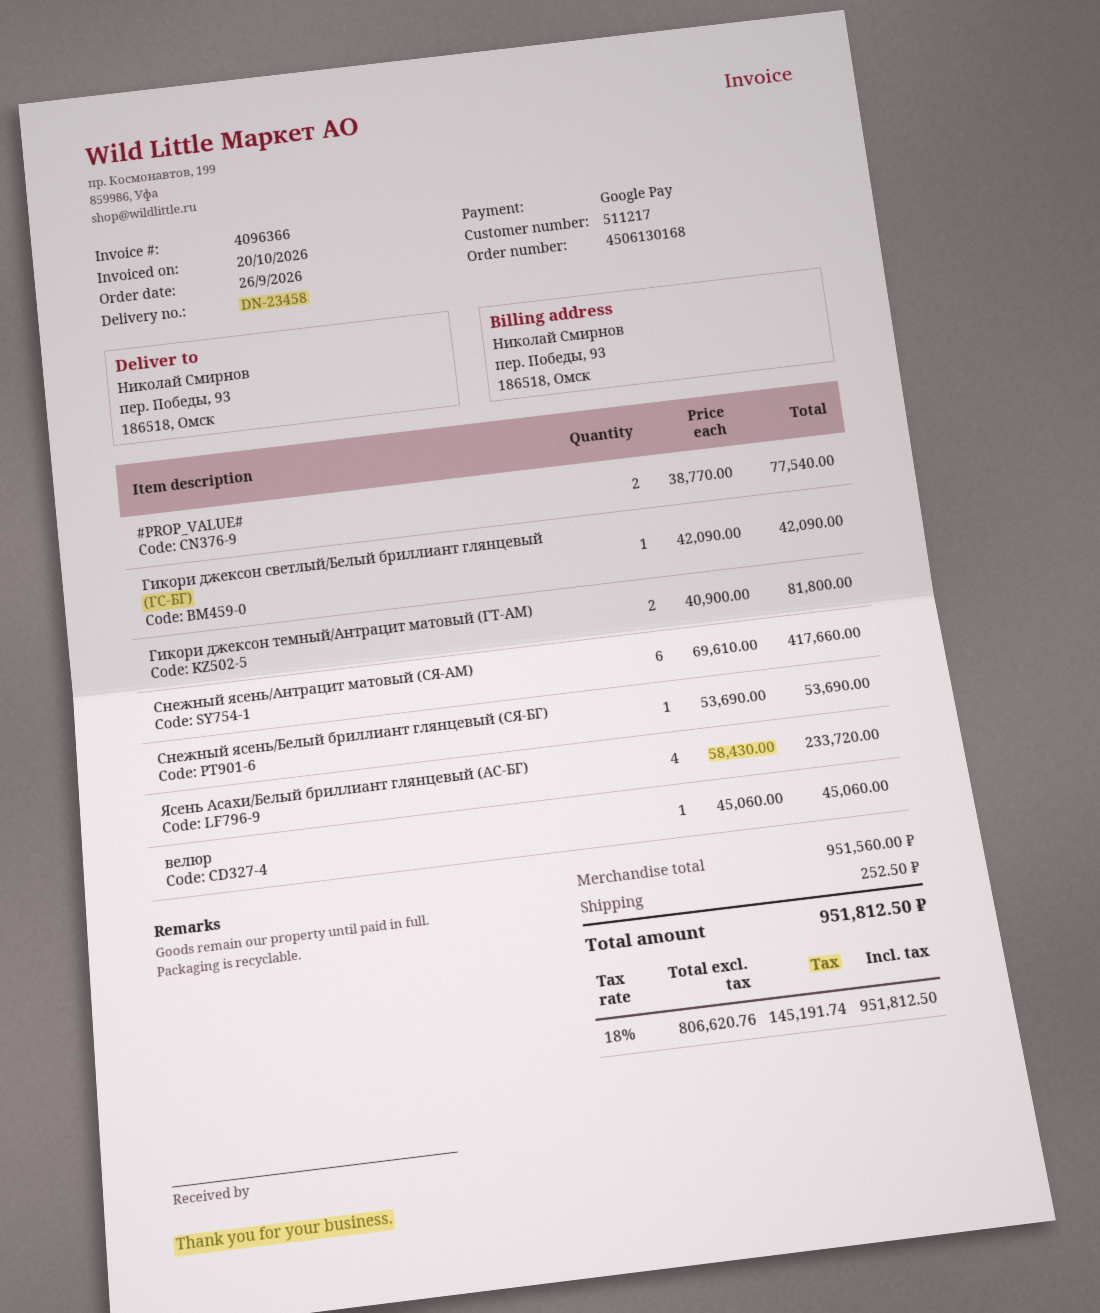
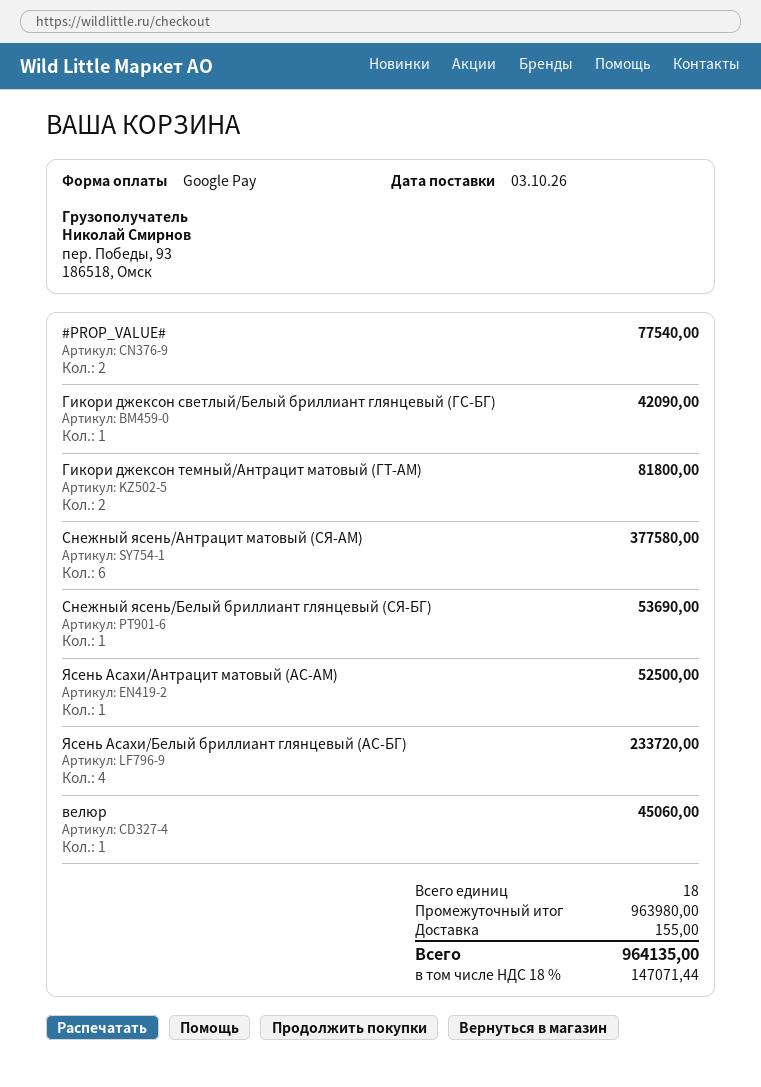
Снежный ясень/Антрацит матовый (СЯ-АМ): 6 for 417660.00 -> 6 for 377580.00
Ясень Асахи/Антрацит матовый (АС-АМ): none -> 1 for 52500.00
subtotal: 951560.00 -> 963980.00
shipping: 252.50 -> 155.00
tax: 18% = 145191.74 -> 18% = 147071.44
total: 951812.50 -> 964135.00

